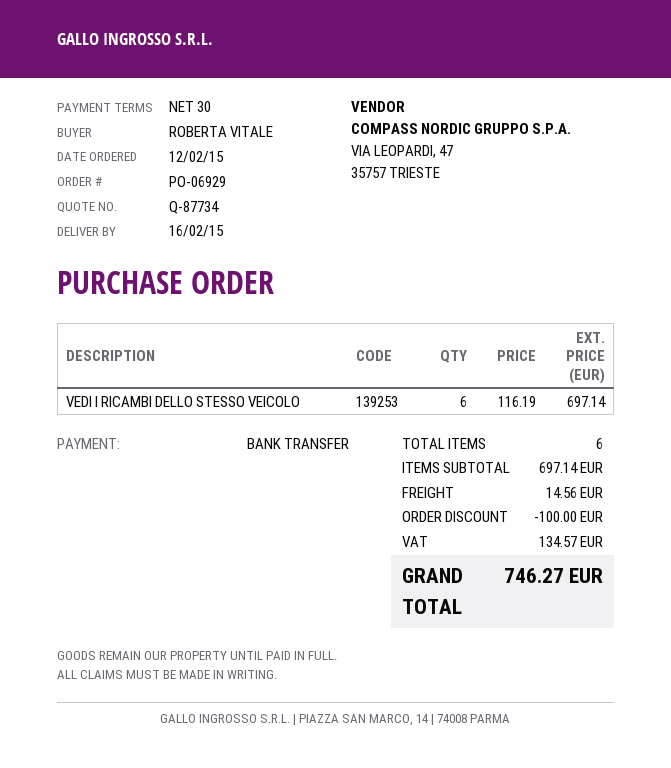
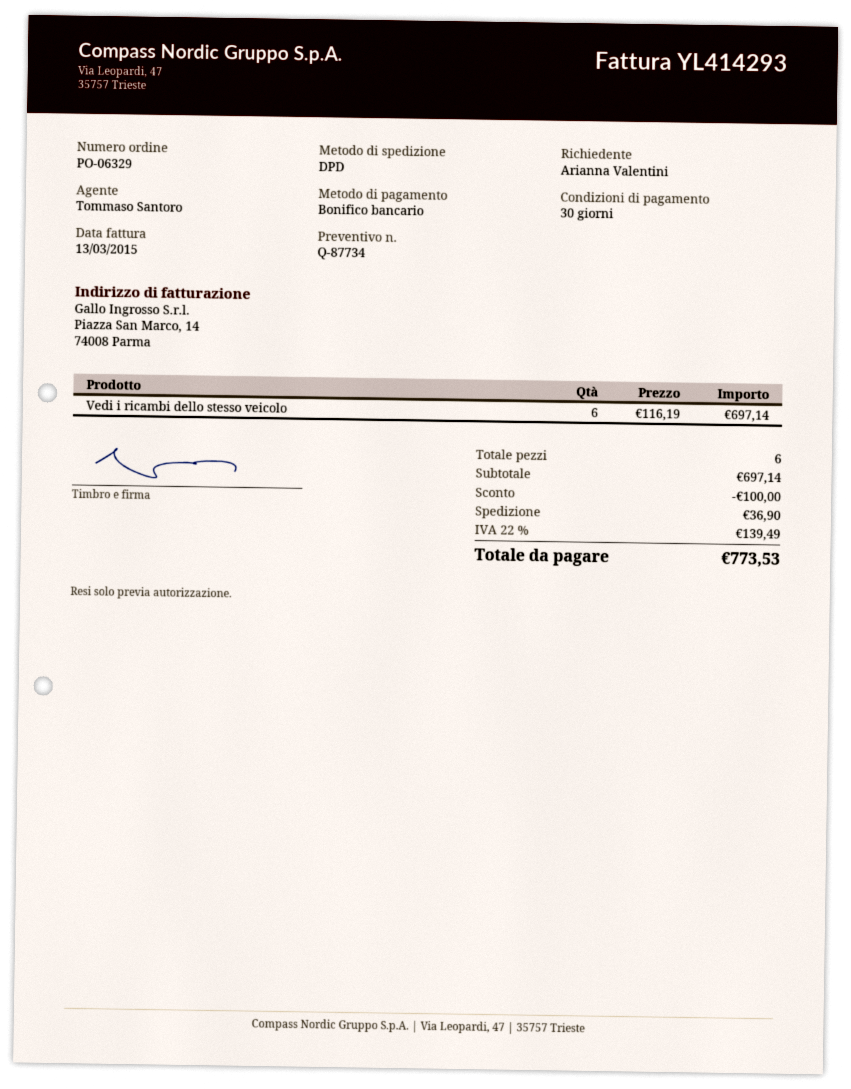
order number: PO-06929 -> PO-06329
ordered by: ROBERTA VITALE -> Arianna Valentini
shipping: 14.56 -> 36.90
tax: 134.57 -> 139.49
total: 746.27 -> 773.53

